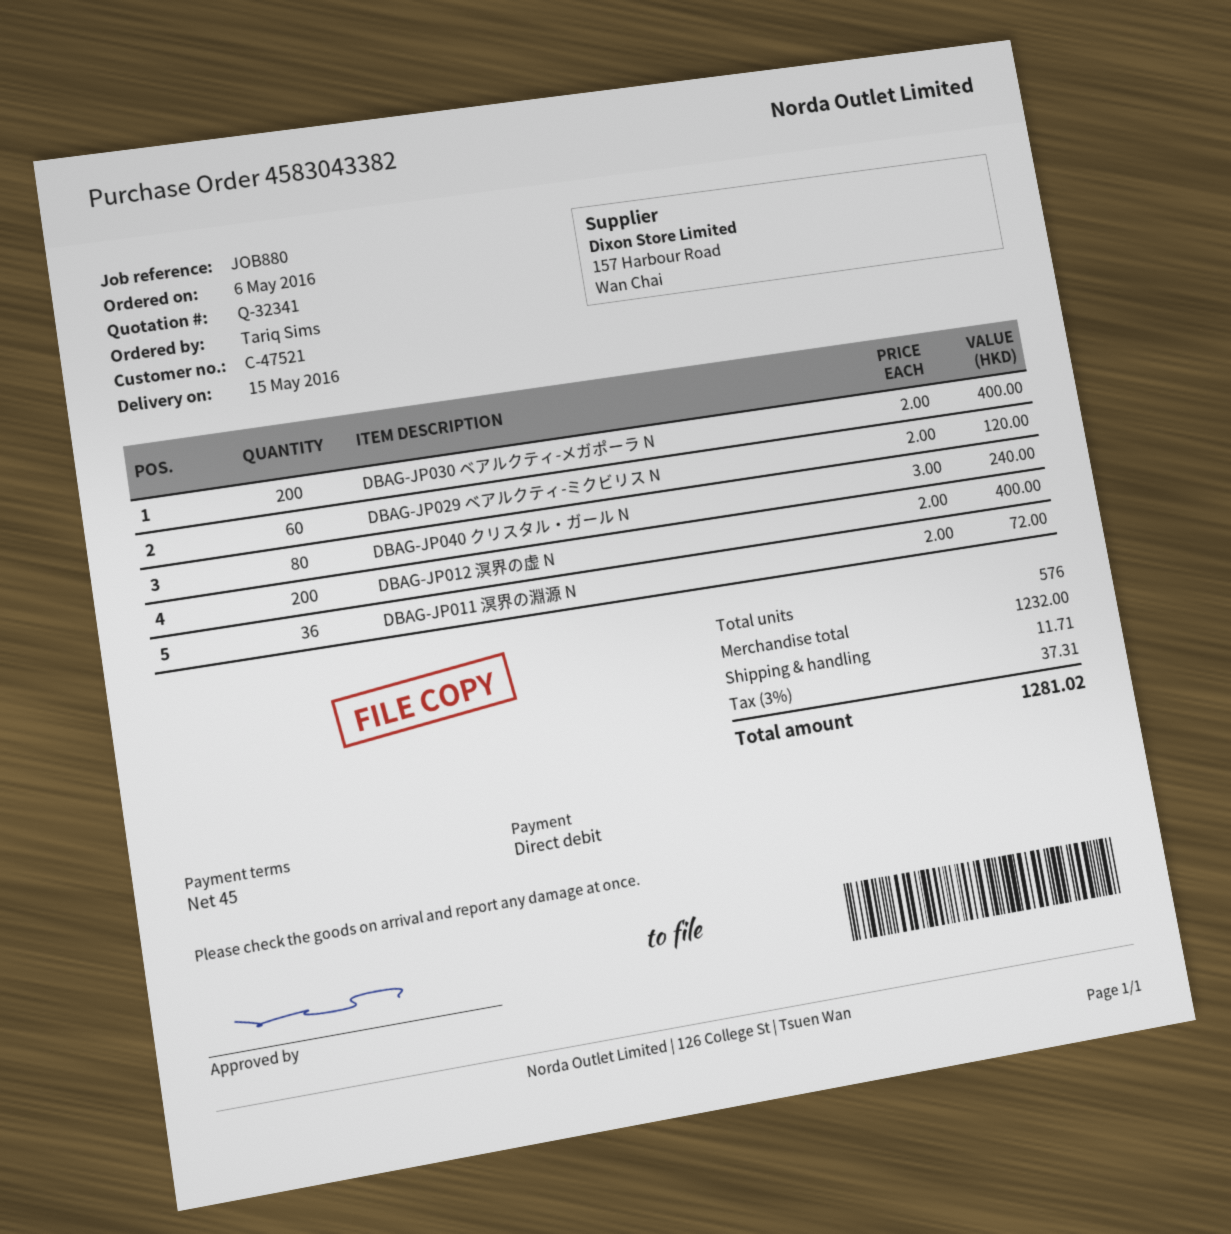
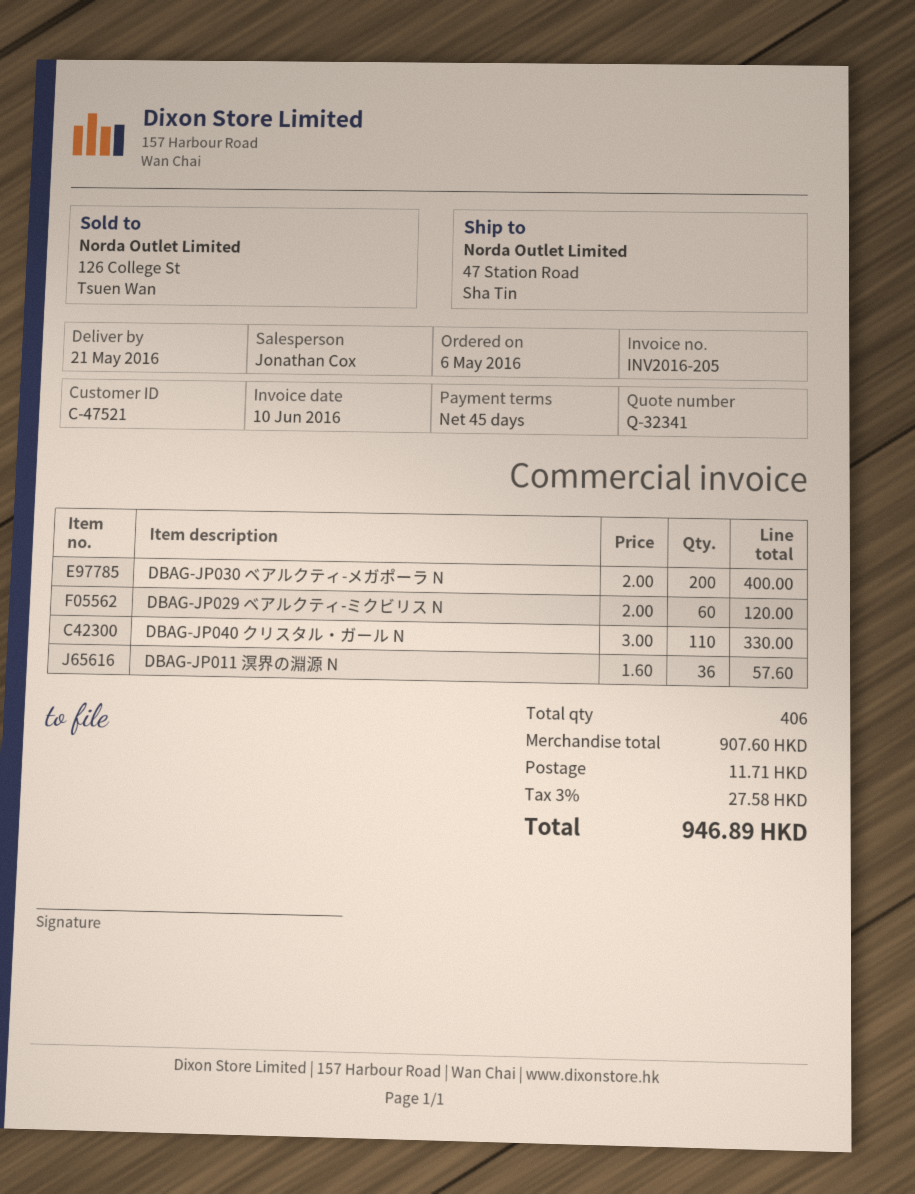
delivery date: 2016-05-15 -> 2016-05-21
DBAG-JP040 クリスタル・ガール N: 80 x 3.00 = 240.00 -> 110 x 3.00 = 330.00
DBAG-JP012 溟界の虚 N: 200 x 2.00 = 400.00 -> none
DBAG-JP011 溟界の淵源 N: 36 x 2.00 = 72.00 -> 36 x 1.60 = 57.60
total quantity: 576 -> 406
subtotal: 1232.00 -> 907.60
tax: 3% = 37.31 -> 3% = 27.58
total: 1281.02 -> 946.89

